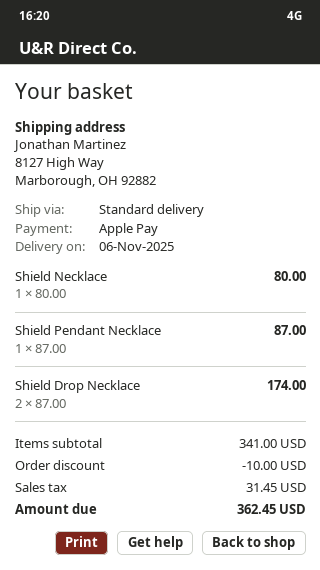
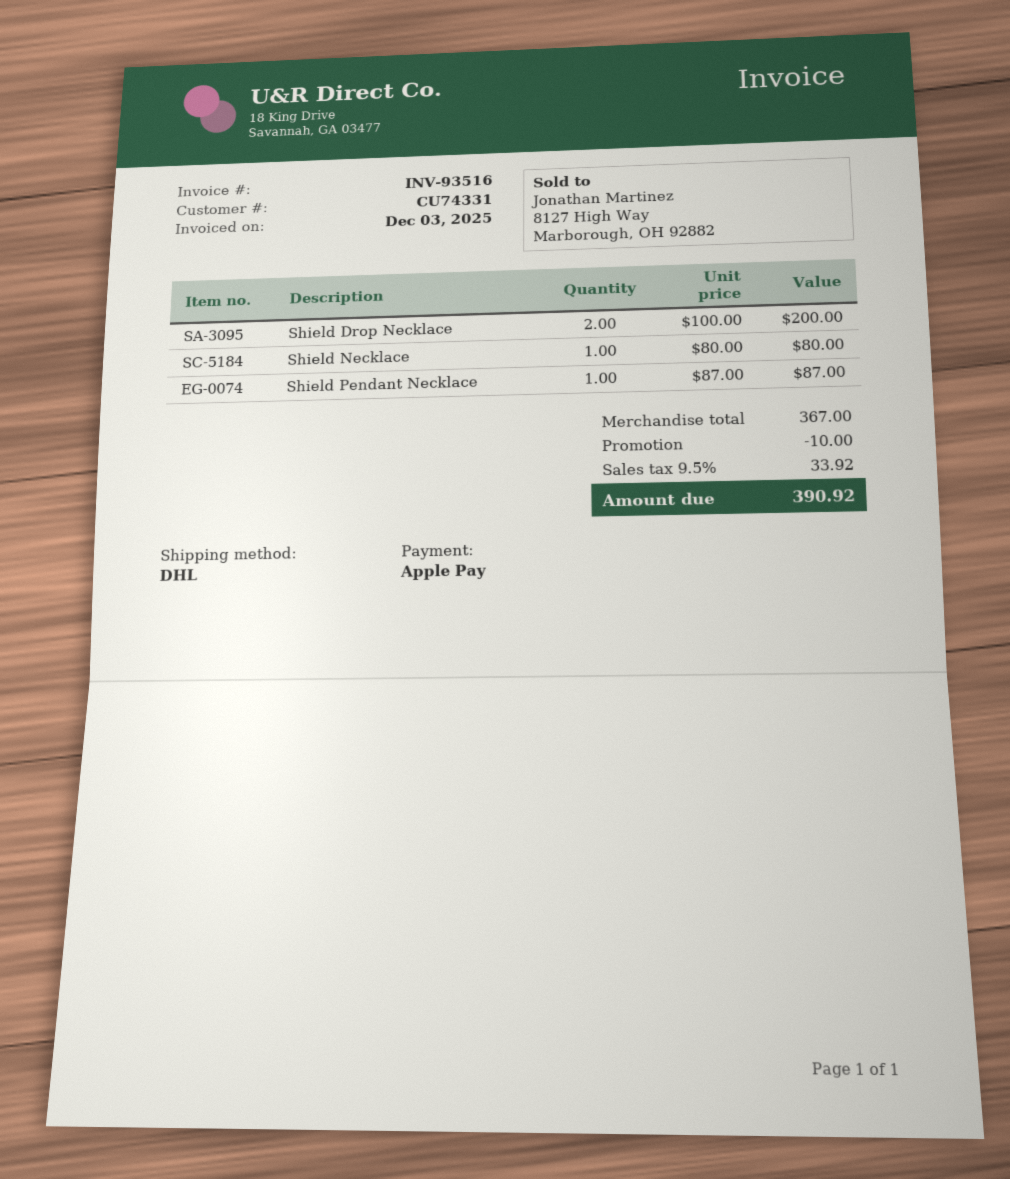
shipping method: standard -> DHL
Shield Drop Necklace: 2 x 87.00 = 174.00 -> 2 x 100.00 = 200.00
subtotal: 341.00 -> 367.00
tax: 31.45 -> 33.92
total: 362.45 -> 390.92

